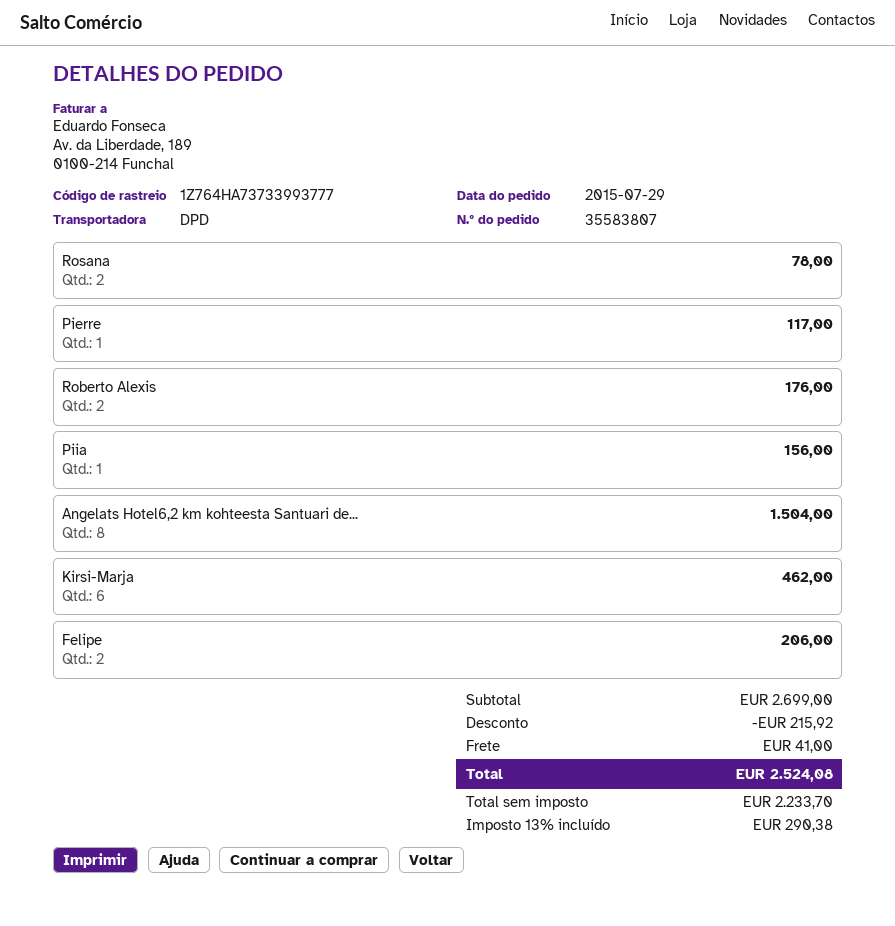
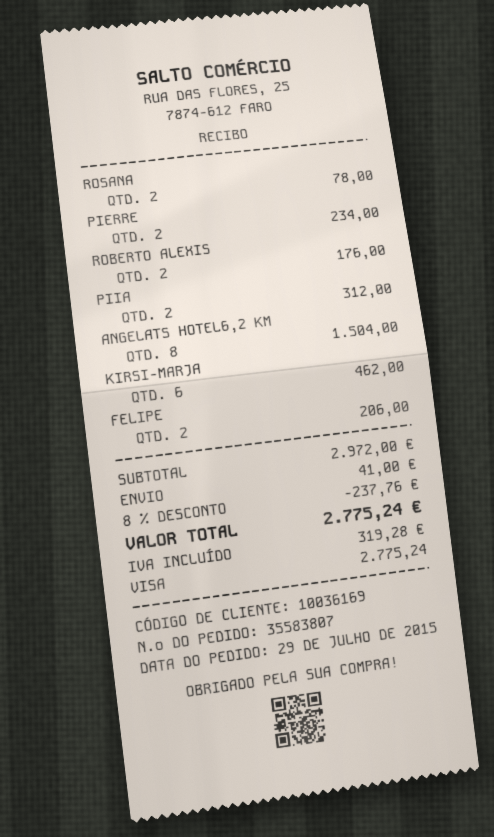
Pierre: 1 for 117.00 -> 2 for 234.00
Piia: 1 for 156.00 -> 2 for 312.00
subtotal: 2699.00 -> 2972.00
discount: 215.92 -> 237.76
tax: 290.38 -> 319.28
total: 2524.08 -> 2775.24

